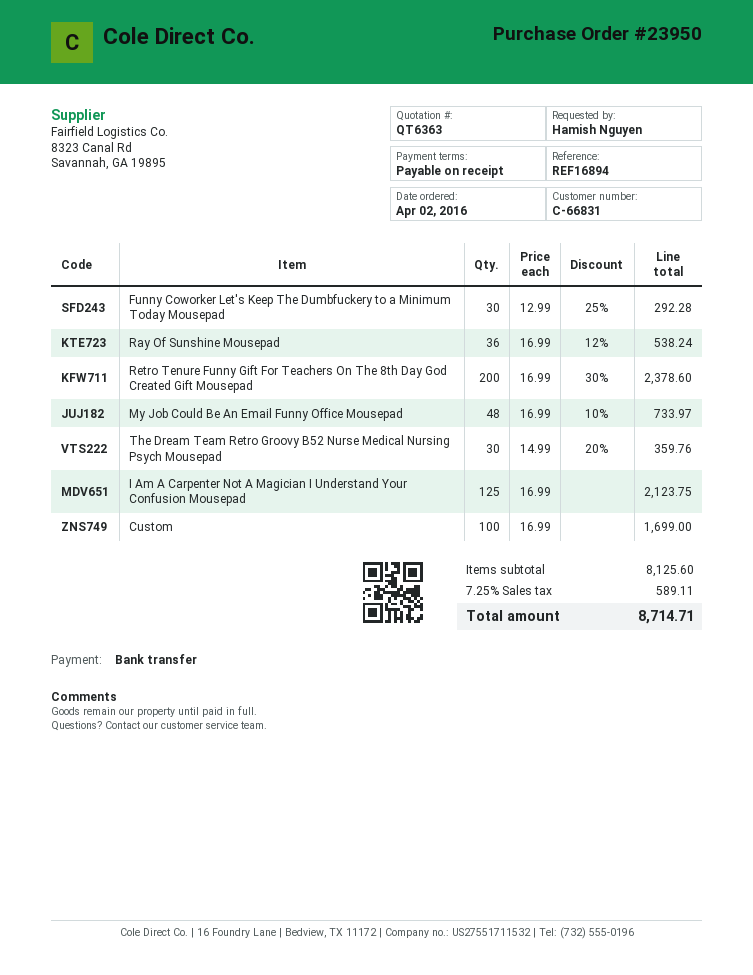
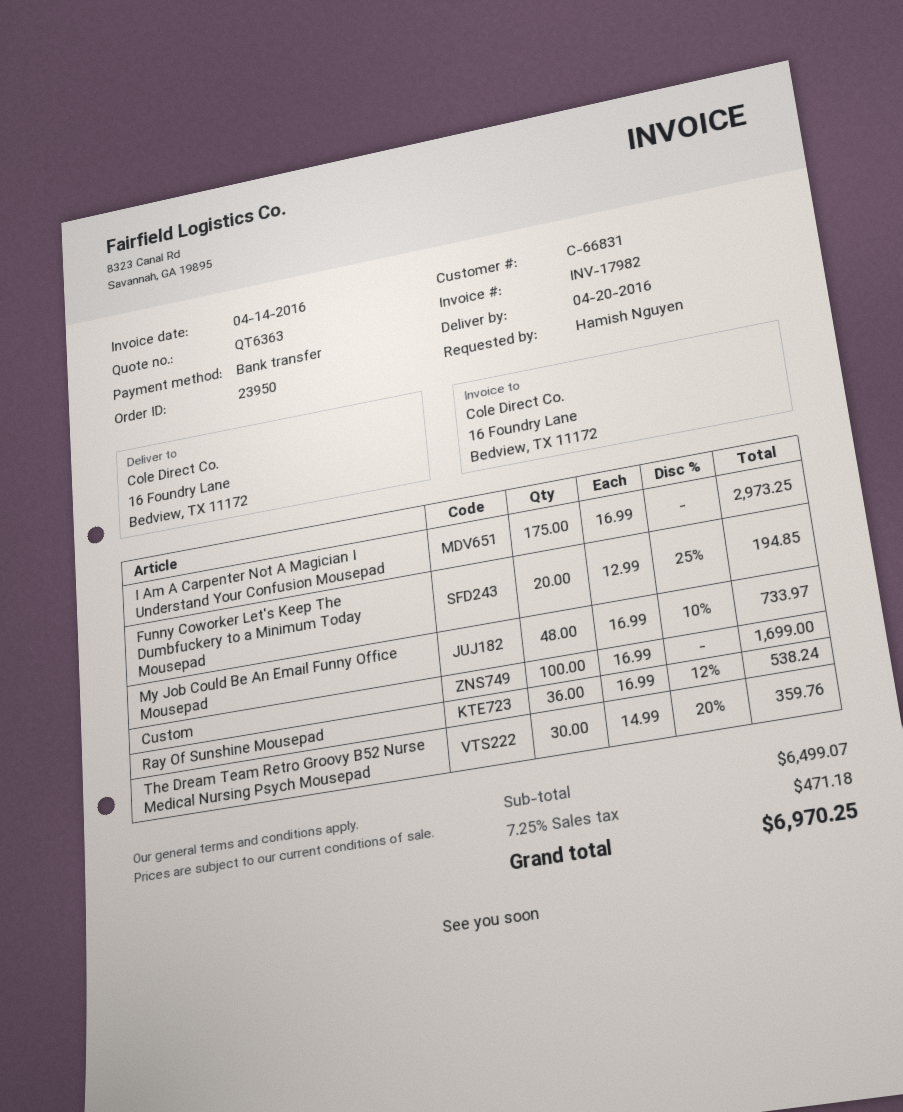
Funny Coworker Let's Keep The Dumbfuckery to a Minimum Today Mousepad: 30 x 12.99 - 25% = 292.28 -> 20 x 12.99 - 25% = 194.85
Retro Tenure Funny Gift For Teachers On The 8th Day God Created Gift Mousepad: 200 x 16.99 - 30% = 2378.60 -> none
I Am A Carpenter Not A Magician I Understand Your Confusion Mousepad: 125 x 16.99 = 2123.75 -> 175 x 16.99 = 2973.25
subtotal: 8125.60 -> 6499.07
tax: 7.25% = 589.11 -> 7.25% = 471.18
total: 8714.71 -> 6970.25

